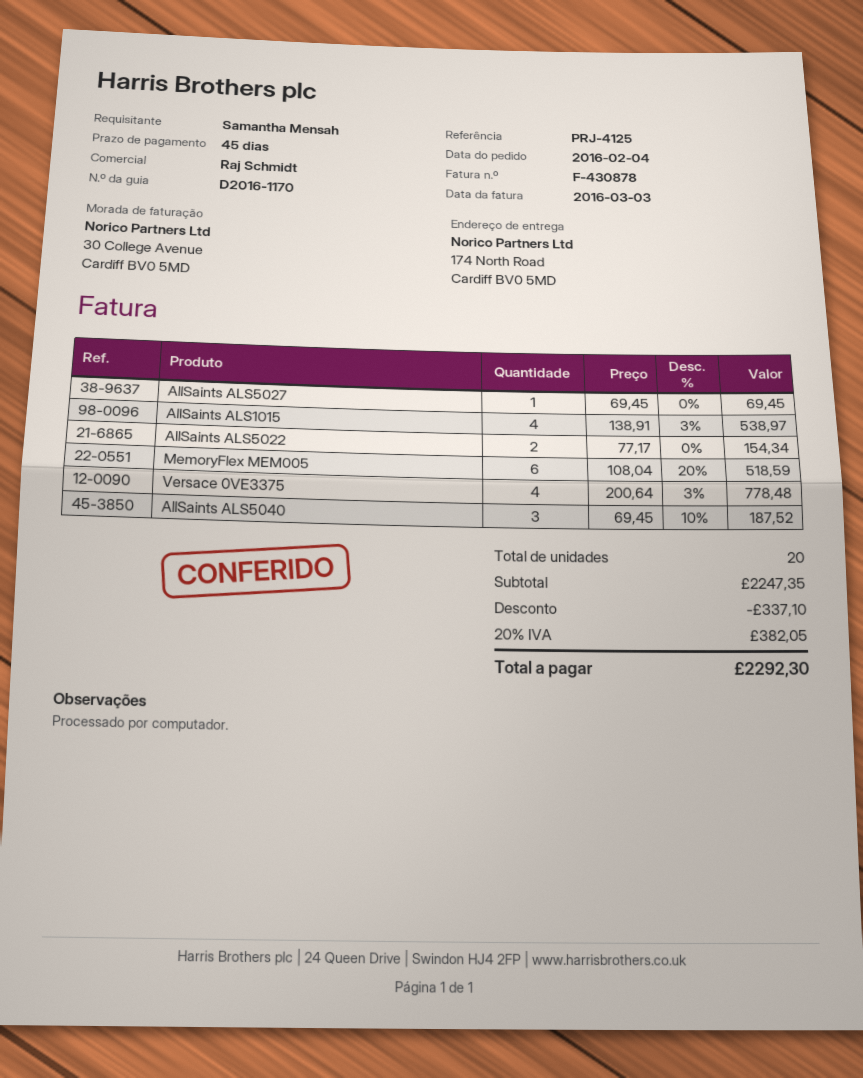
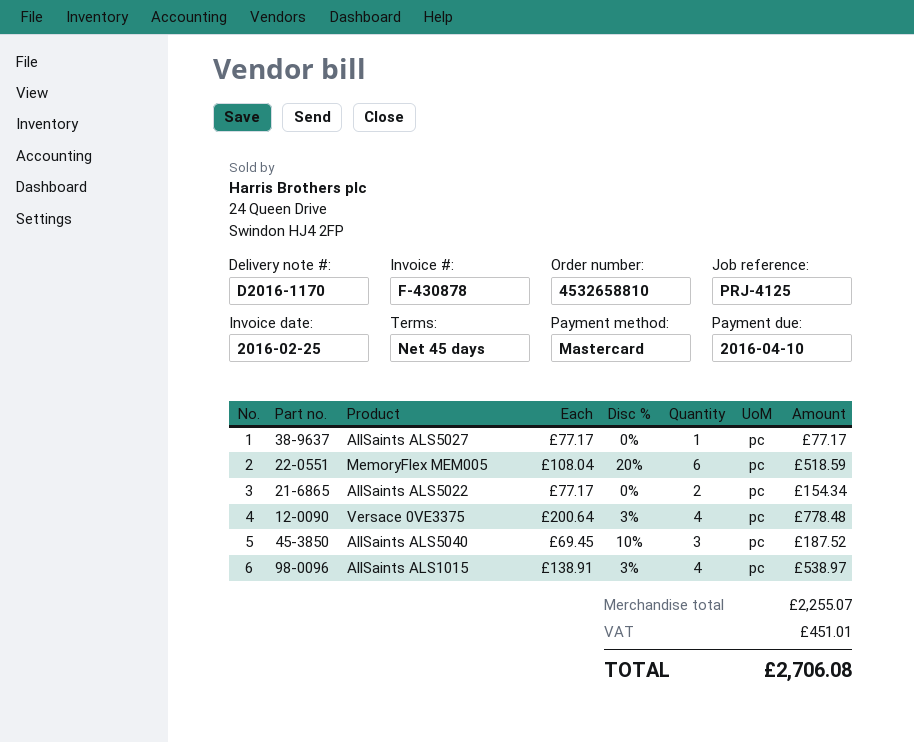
invoice date: 2016-03-03 -> 2016-02-25
AllSaints ALS5027: 1 x 69.45 = 69.45 -> 1 x 77.17 = 77.17
subtotal: 2247.35 -> 2255.07
discount: 337.10 -> none
tax: 382.05 -> 451.01
total: 2292.30 -> 2706.08

